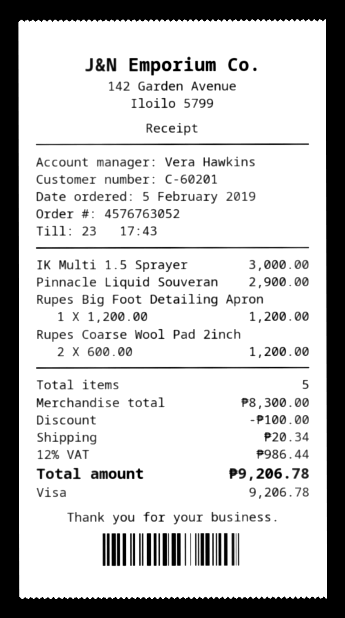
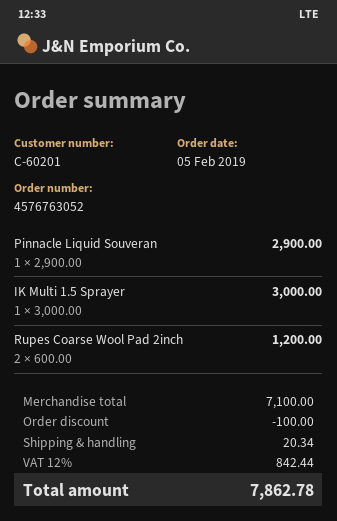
Rupes Big Foot Detailing Apron: 1 x 1200.00 = 1200.00 -> none
subtotal: 8300.00 -> 7100.00
tax: 12% = 986.44 -> 12% = 842.44
total: 9206.78 -> 7862.78

